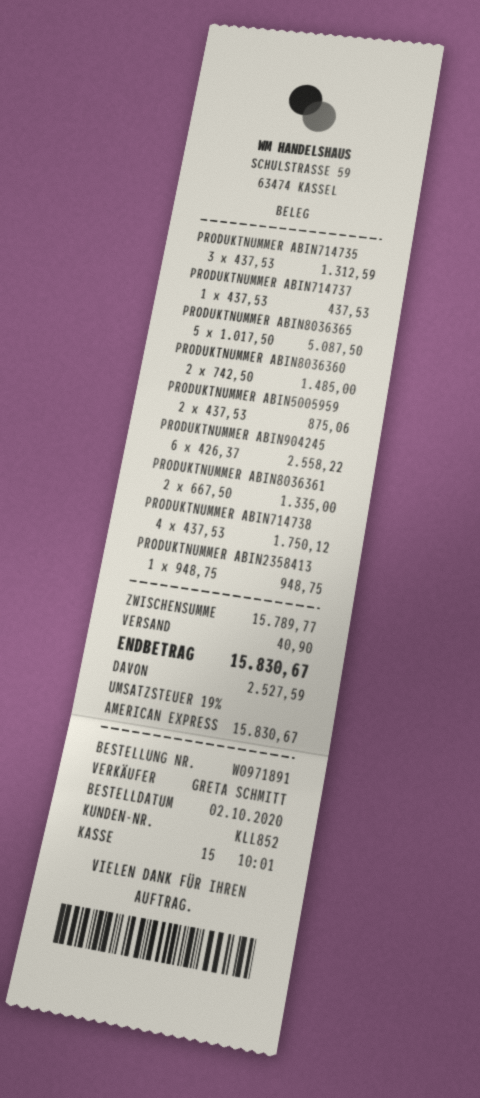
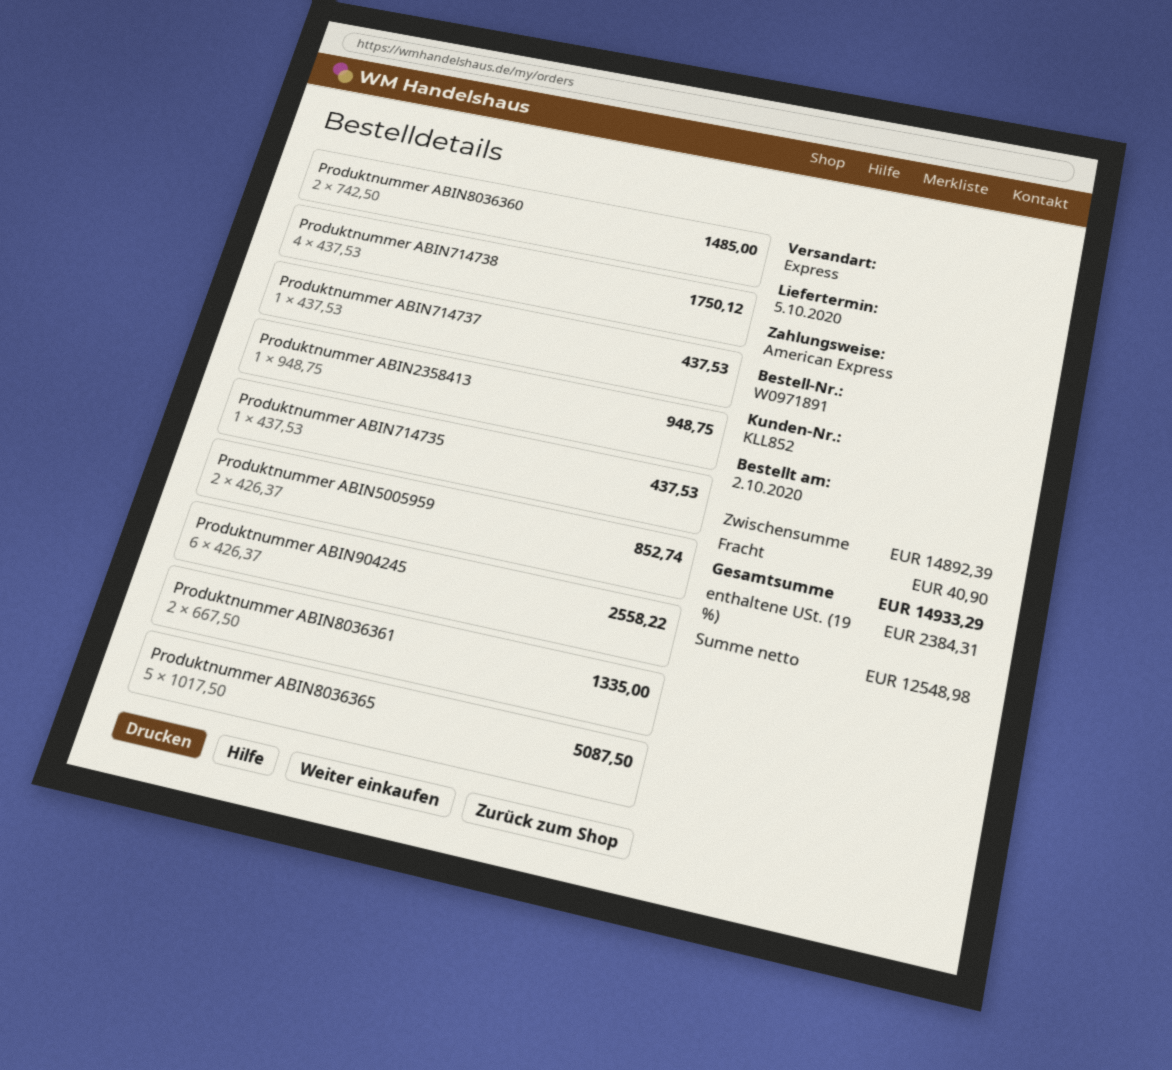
PRODUKTNUMMER ABIN714735: 3 x 437.53 = 1312.59 -> 1 x 437.53 = 437.53
PRODUKTNUMMER ABIN5005959: 2 x 437.53 = 875.06 -> 2 x 426.37 = 852.74
subtotal: 15789.77 -> 14892.39
tax: 19% = 2527.59 -> 19% = 2384.31
total: 15830.67 -> 14933.29

